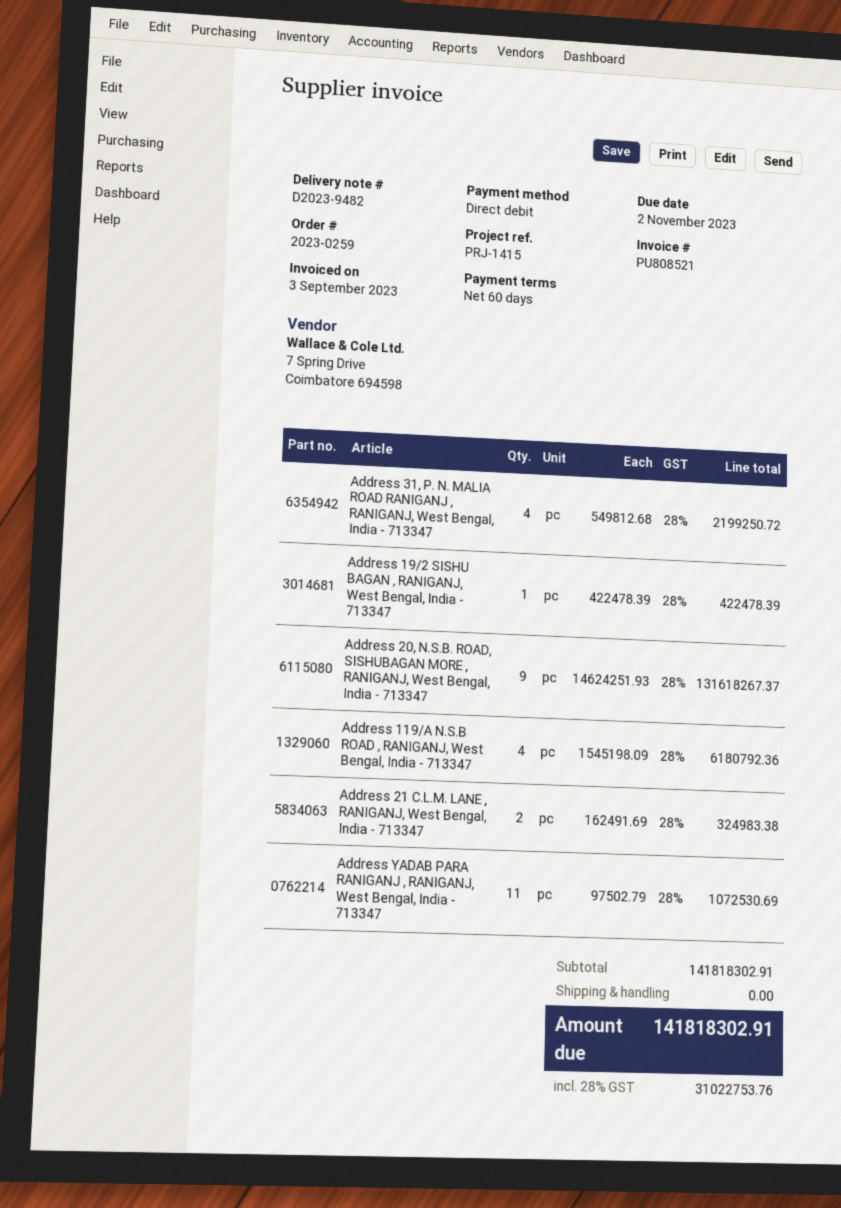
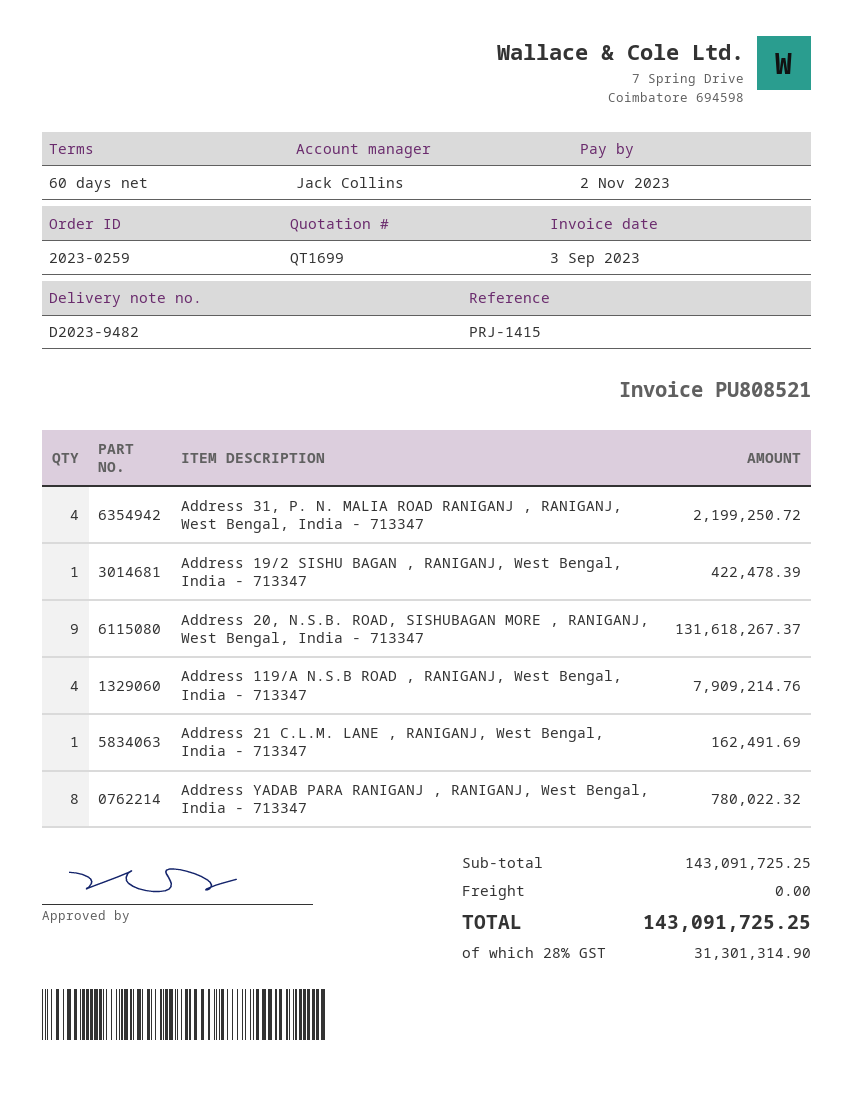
Address 119/A N.S.B ROAD , RANIGANJ, West Bengal, India - 713347: 4 for 6180792.36 -> 4 for 7909214.76
Address 21 C.L.M. LANE , RANIGANJ, West Bengal, India - 713347: 2 for 324983.38 -> 1 for 162491.69
Address YADAB PARA RANIGANJ , RANIGANJ, West Bengal, India - 713347: 11 for 1072530.69 -> 8 for 780022.32
subtotal: 141818302.91 -> 143091725.25
tax: 28% = 31022753.76 -> 28% = 31301314.90
total: 141818302.91 -> 143091725.25

